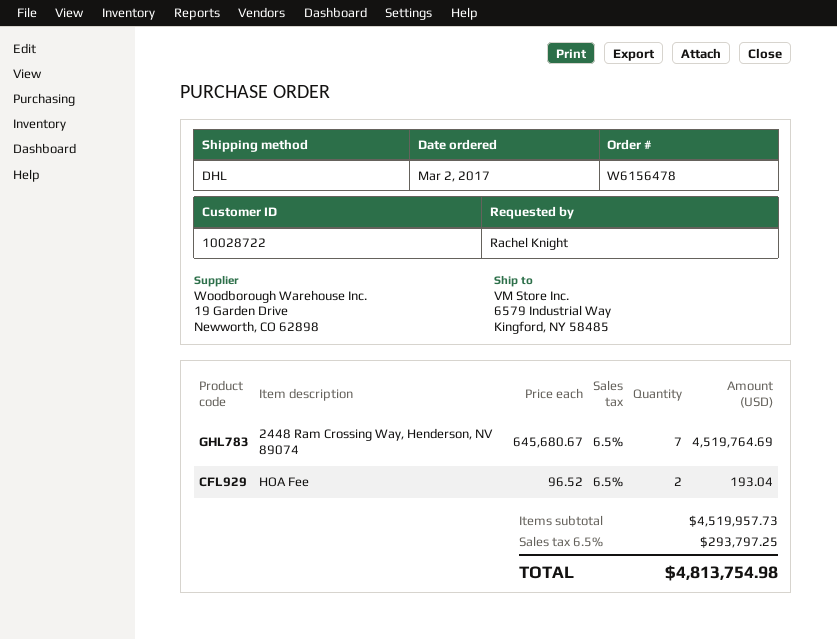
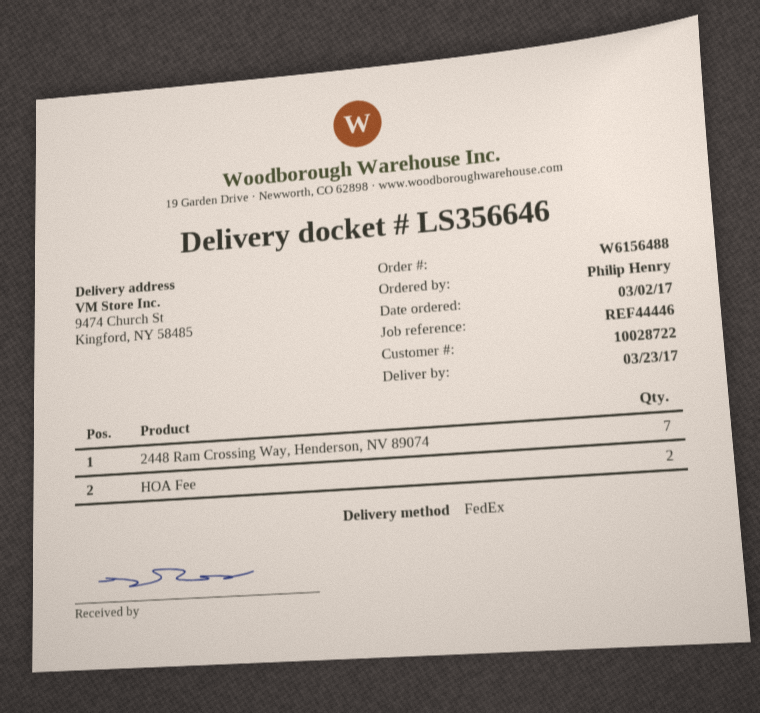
order number: W6156478 -> W6156488
ordered by: Rachel Knight -> Philip Henry
shipping method: DHL -> FedEx
ship to: 6579 Industrial Way, Kingford, NY 58485 -> 9474 Church St, Kingford, NY 58485

